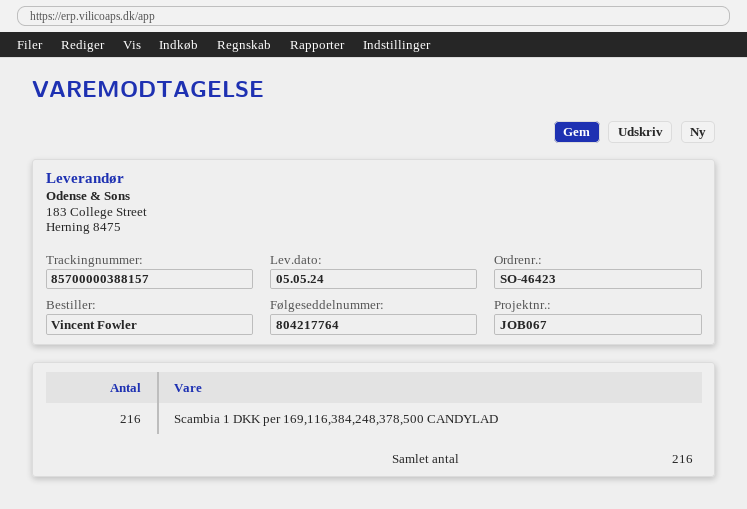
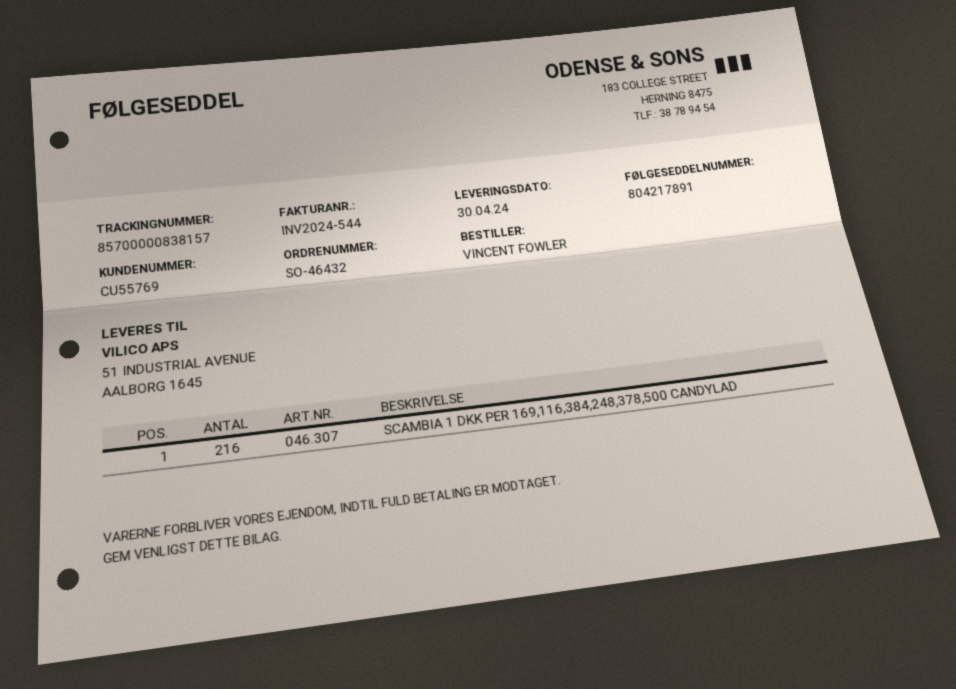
order number: SO-46423 -> SO-46432
delivery note number: 804217764 -> 804217891
delivery date: 2024-05-05 -> 2024-04-30
tracking number: 85700000388157 -> 85700000838157

